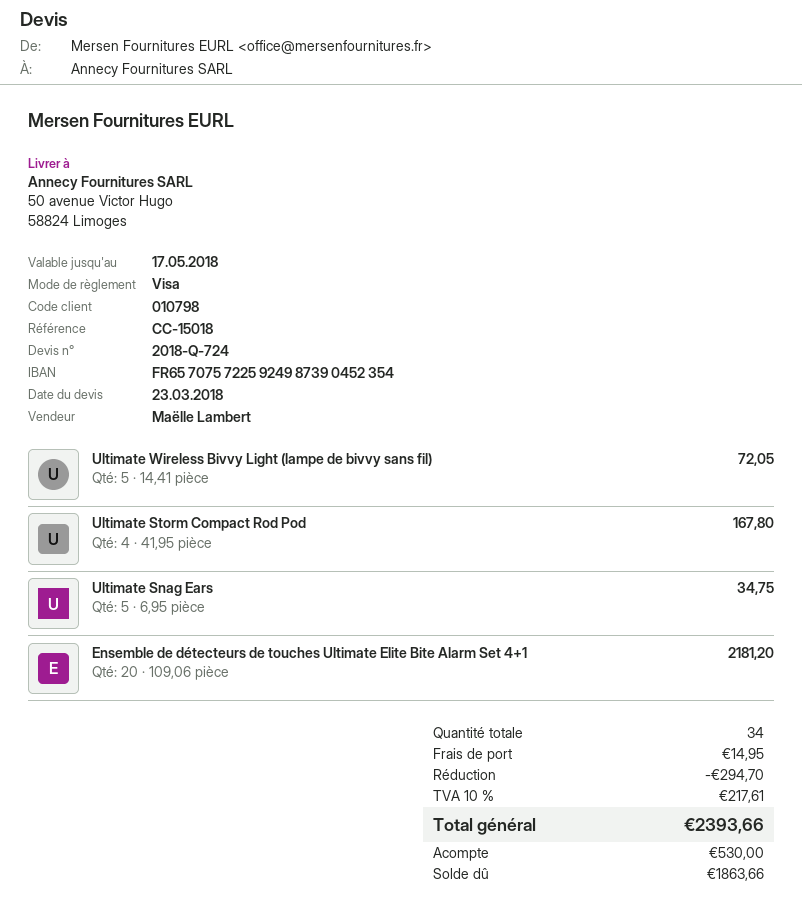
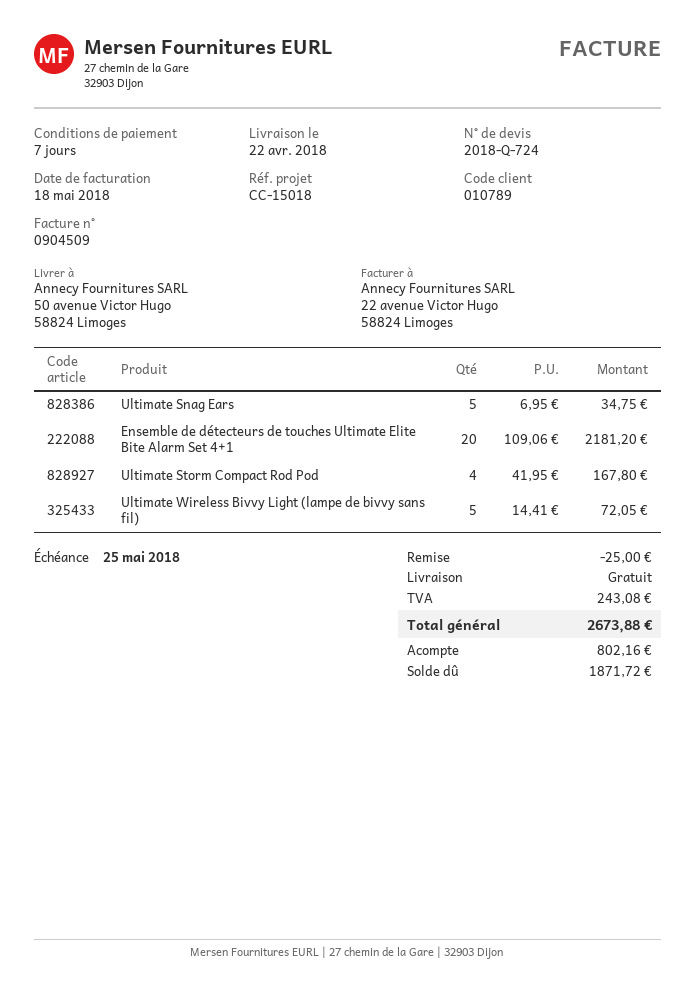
customer number: 010798 -> 010789
discount: 294.70 -> 25.00
shipping: 14.95 -> 0.00
tax: 217.61 -> 243.08
total: 2393.66 -> 2673.88
deposit: 530.00 -> 802.16
balance: 1863.66 -> 1871.72

